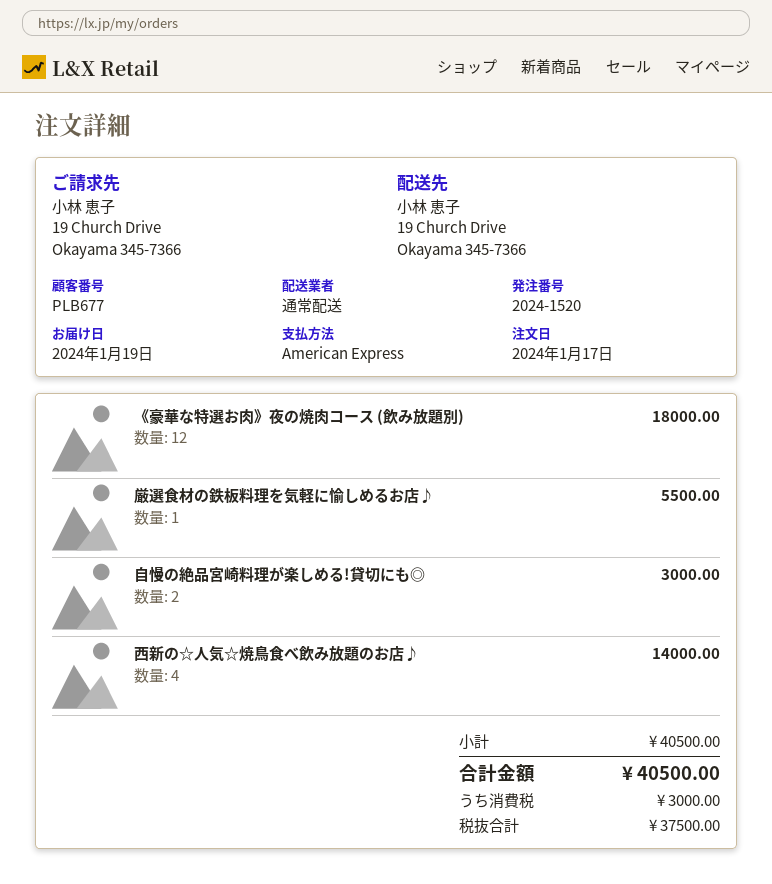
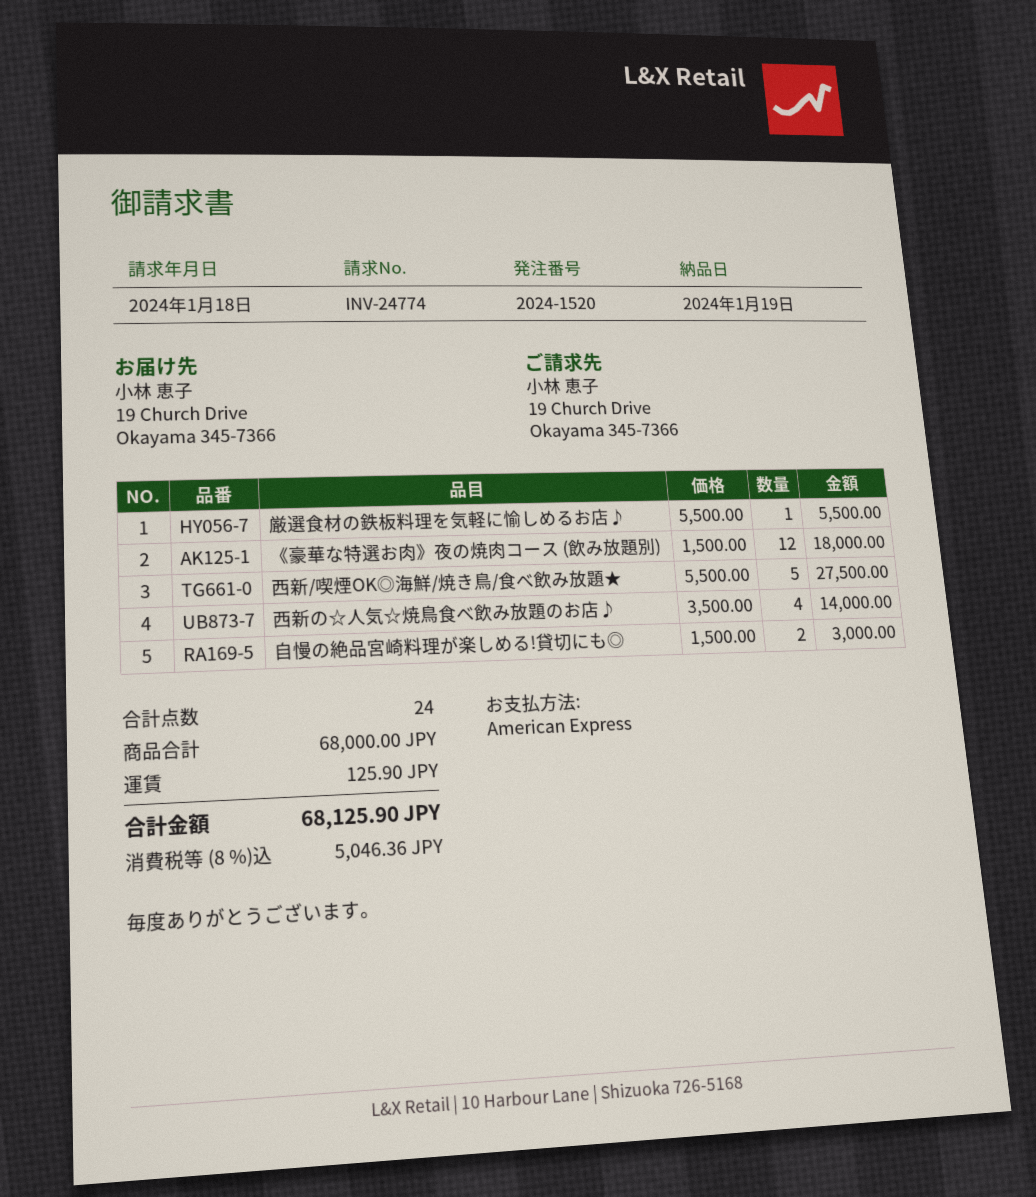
西新/喫煙OK◎海鮮/焼き鳥/食べ飲み放題★: none -> 5 for 27500.00
subtotal: 40500.00 -> 68000.00
shipping: none -> 125.90
tax: 3000.00 -> 5046.36
total: 40500.00 -> 68125.90

